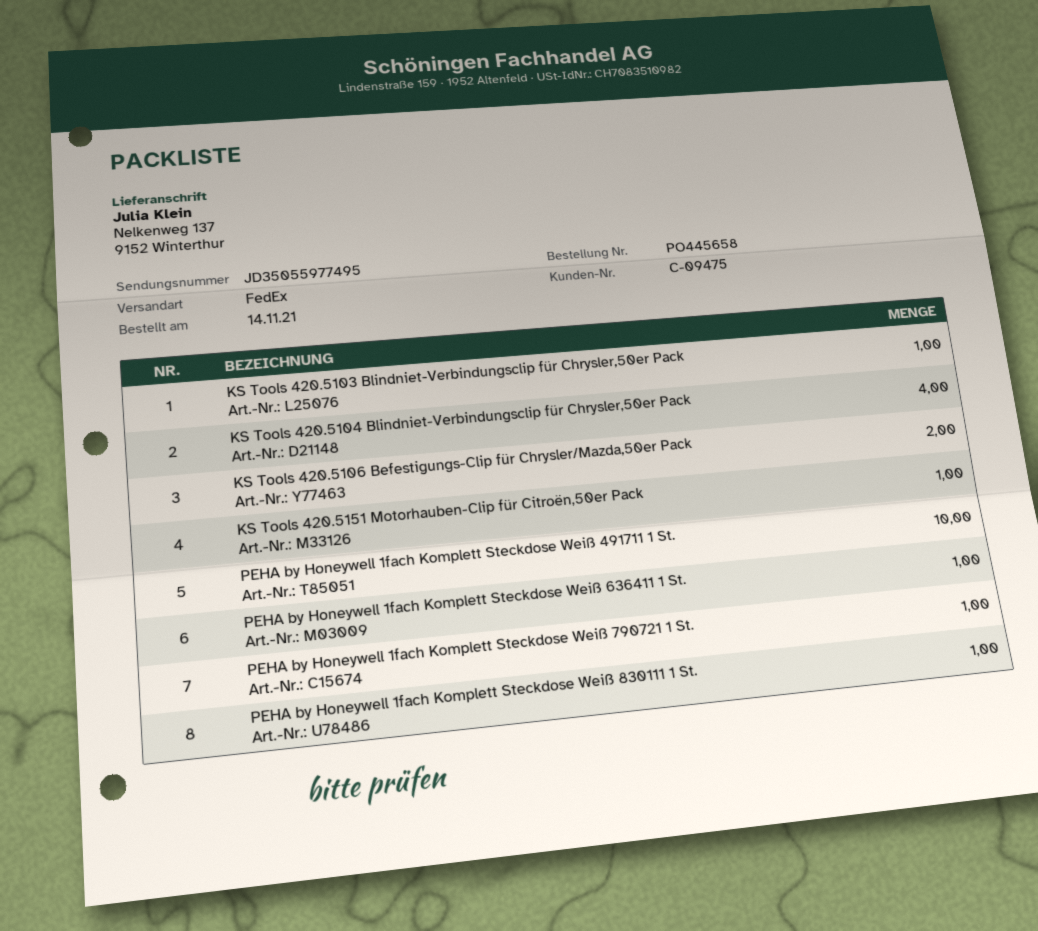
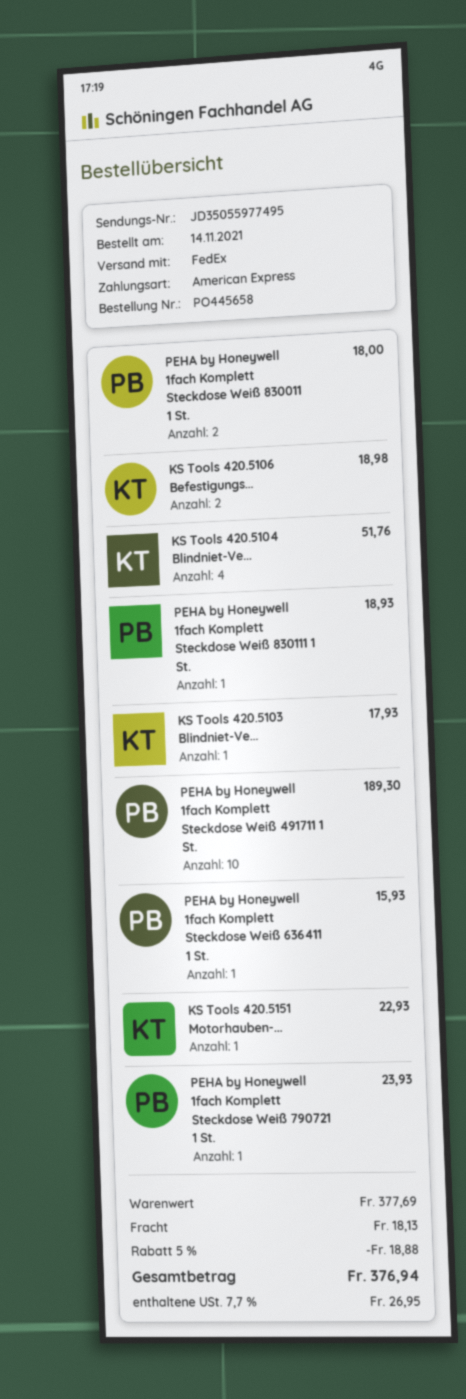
PEHA by Honeywell 1fach Komplett Steckdose Weiß 830011 1 St.: none -> 2

